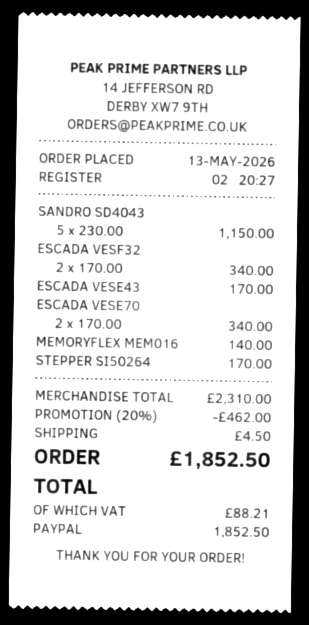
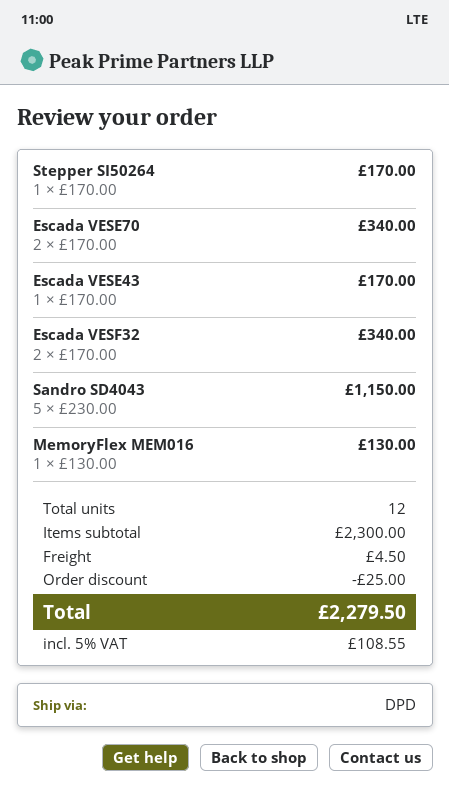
MEMORYFLEX MEM016: 1 x 140.00 = 140.00 -> 1 x 130.00 = 130.00
subtotal: 2310.00 -> 2300.00
discount: 462.00 -> 25.00
tax: 88.21 -> 108.55
total: 1852.50 -> 2279.50

